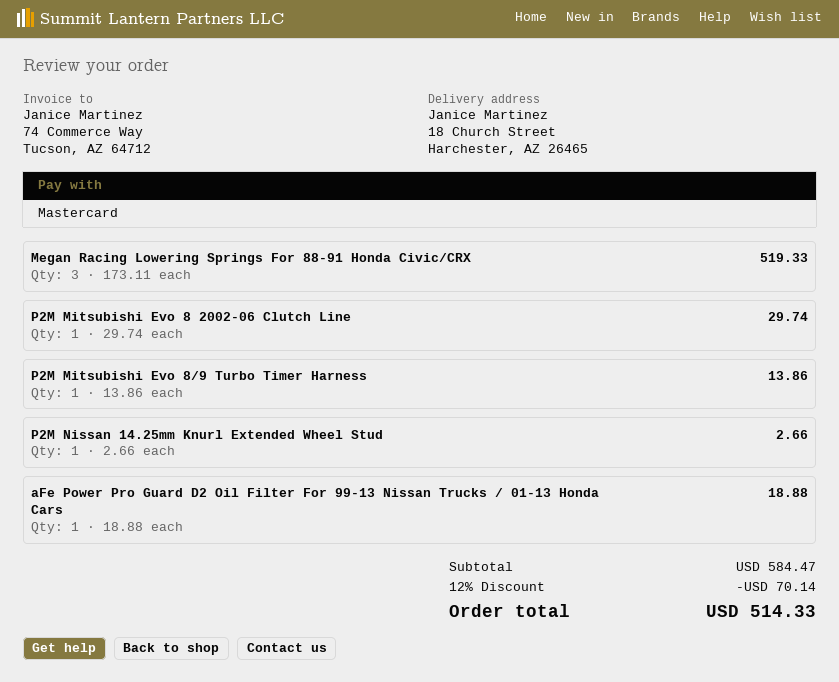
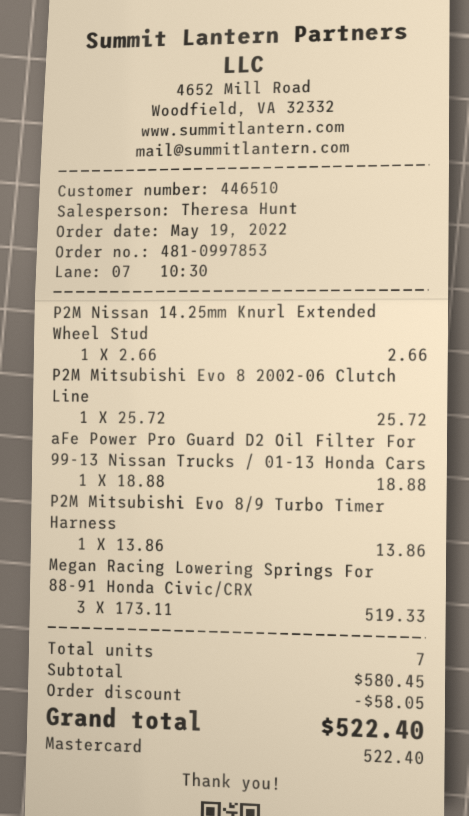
P2M Mitsubishi Evo 8 2002-06 Clutch Line: 1 x 29.74 = 29.74 -> 1 x 25.72 = 25.72
subtotal: 584.47 -> 580.45
discount: 70.14 -> 58.05
total: 514.33 -> 522.40

